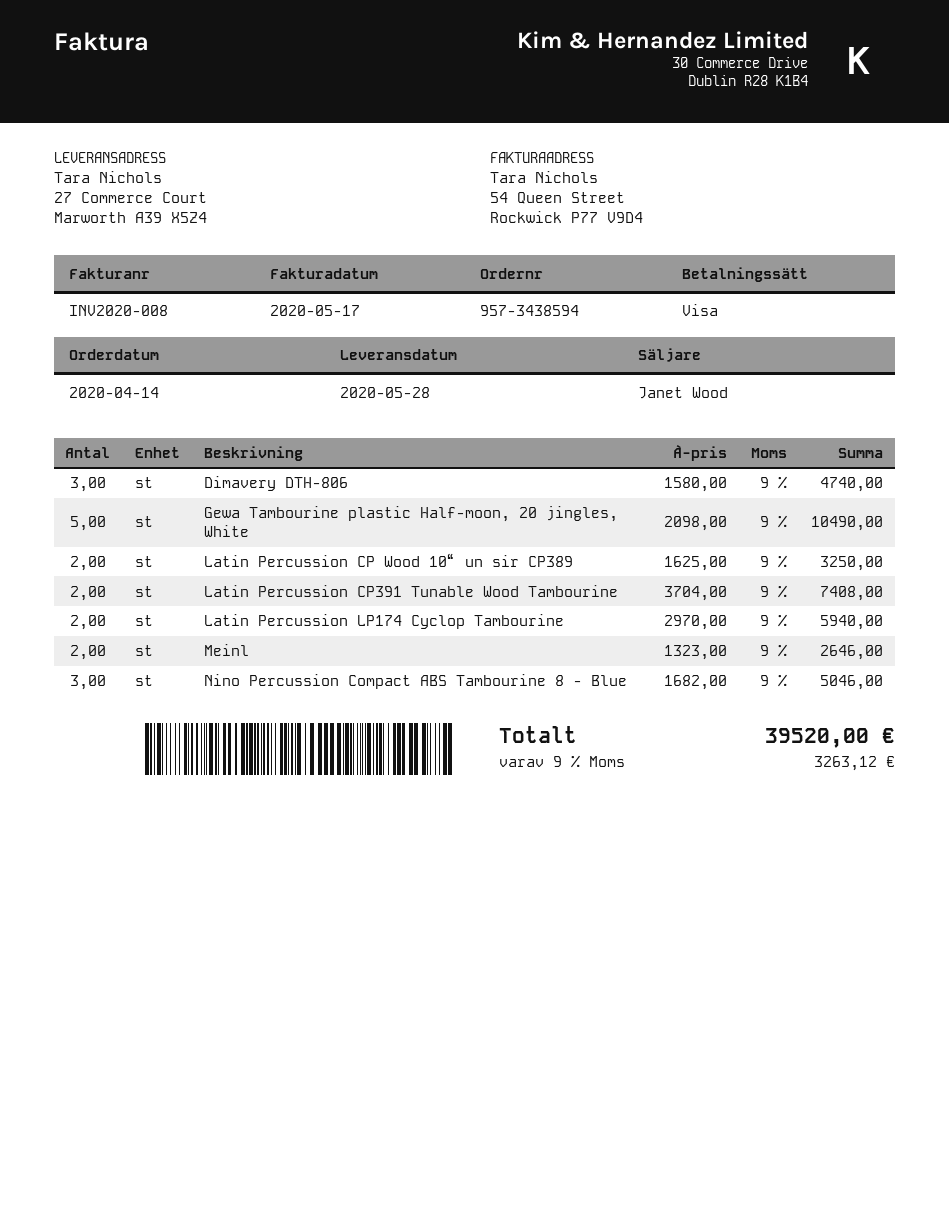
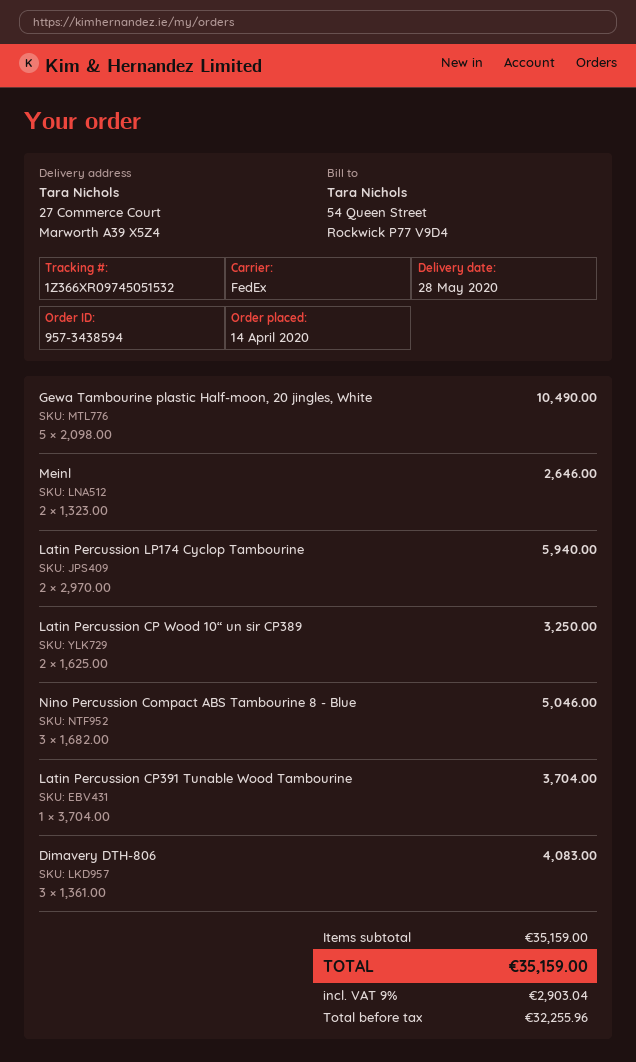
Dimavery DTH-806: 3 x 1580.00 = 4740.00 -> 3 x 1361.00 = 4083.00
Latin Percussion CP391 Tunable Wood Tambourine: 2 x 3704.00 = 7408.00 -> 1 x 3704.00 = 3704.00
tax: 9% = 3263.12 -> 9% = 2903.04
total: 39520.00 -> 35159.00

